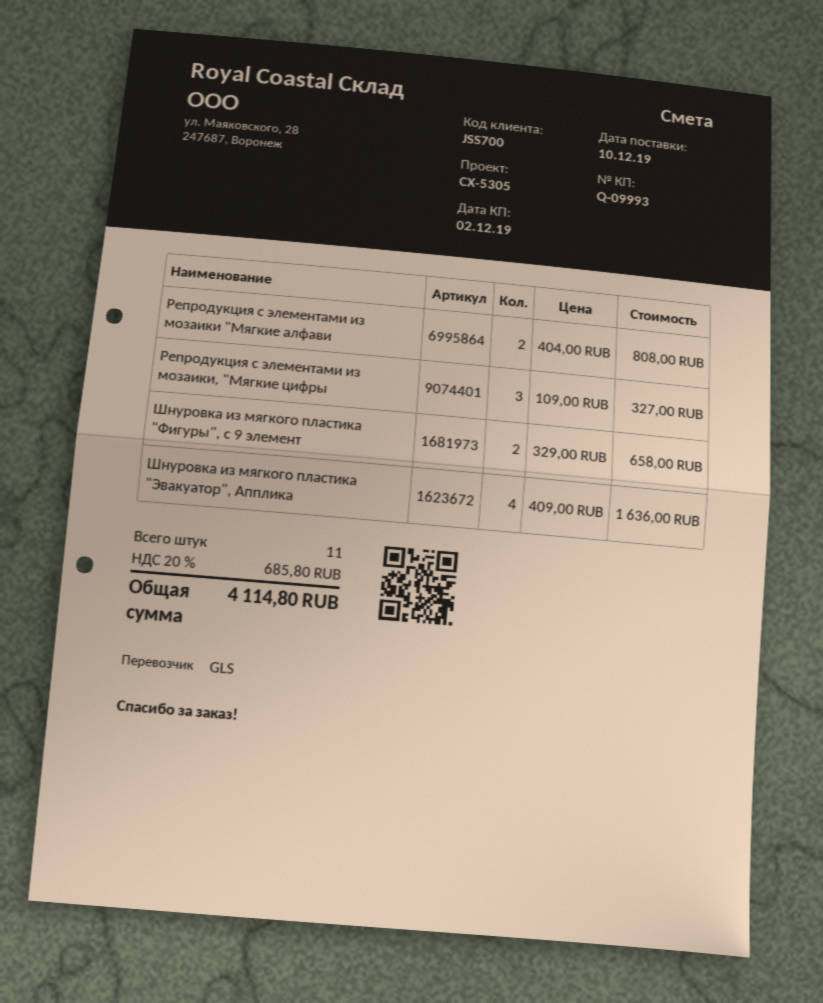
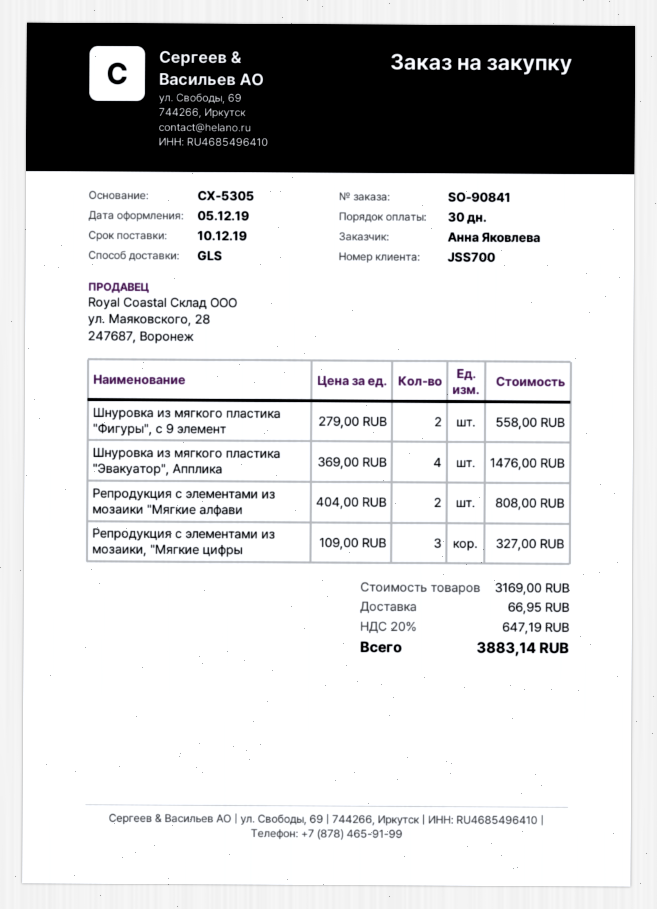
Шнуровка из мягкого пластика "Фигуры", с 9 элемент: 2 x 329.00 = 658.00 -> 2 x 279.00 = 558.00
Шнуровка из мягкого пластика "Эвакуатор", Апплика: 4 x 409.00 = 1636.00 -> 4 x 369.00 = 1476.00
shipping: none -> 66.95
tax: 20% = 685.80 -> 20% = 647.19
total: 4114.80 -> 3883.14

